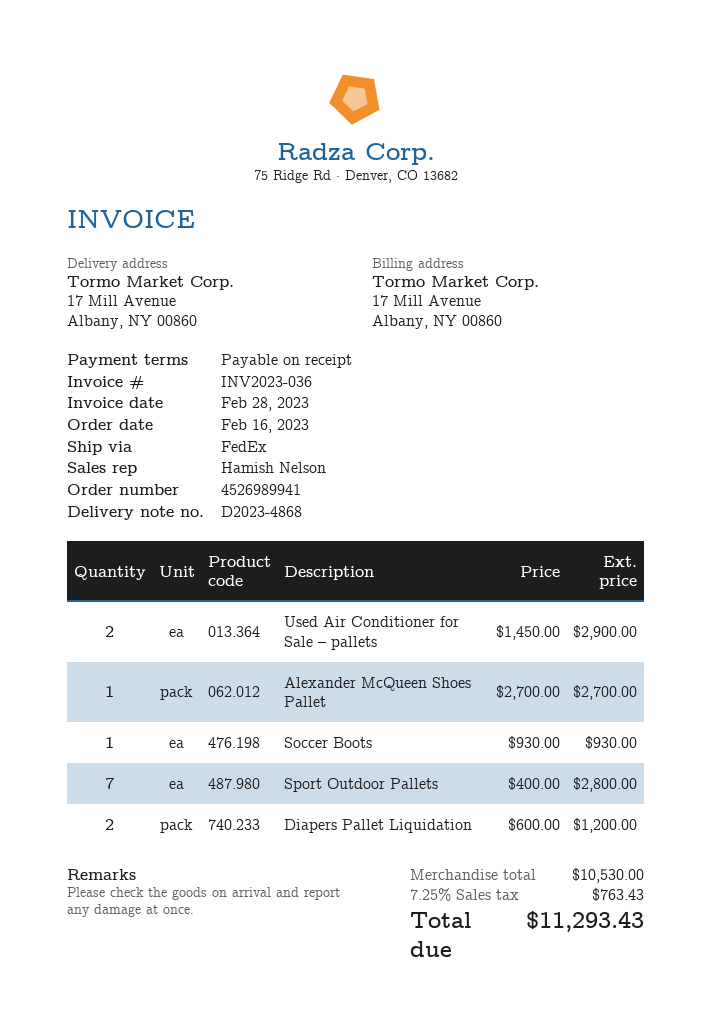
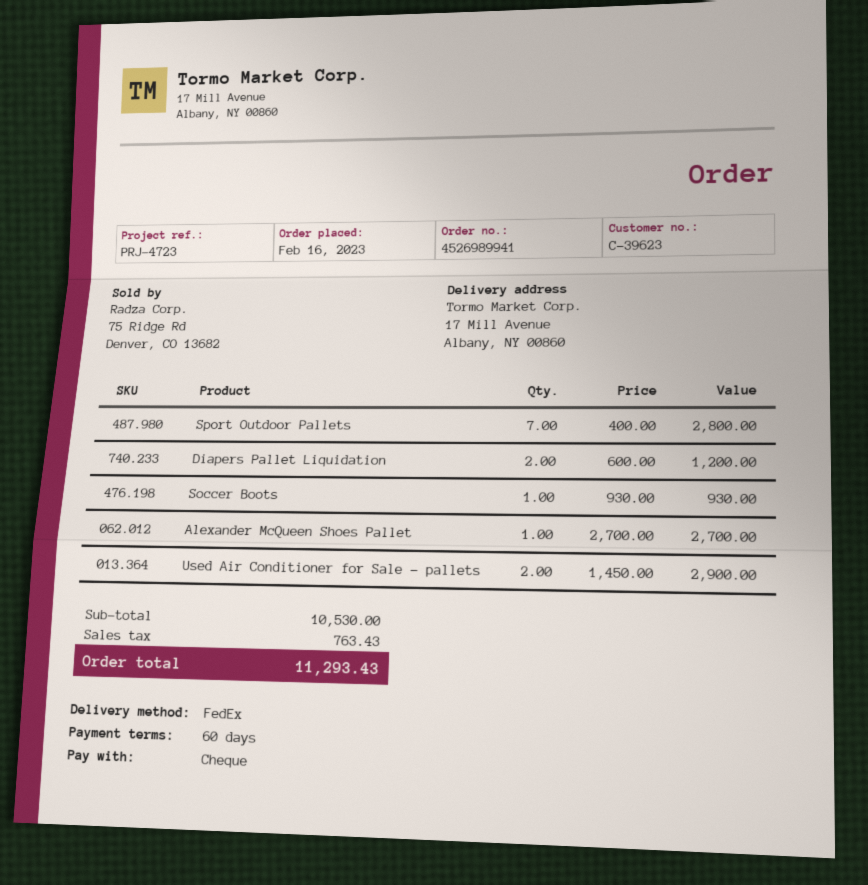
payment terms: on receipt -> 60 days

